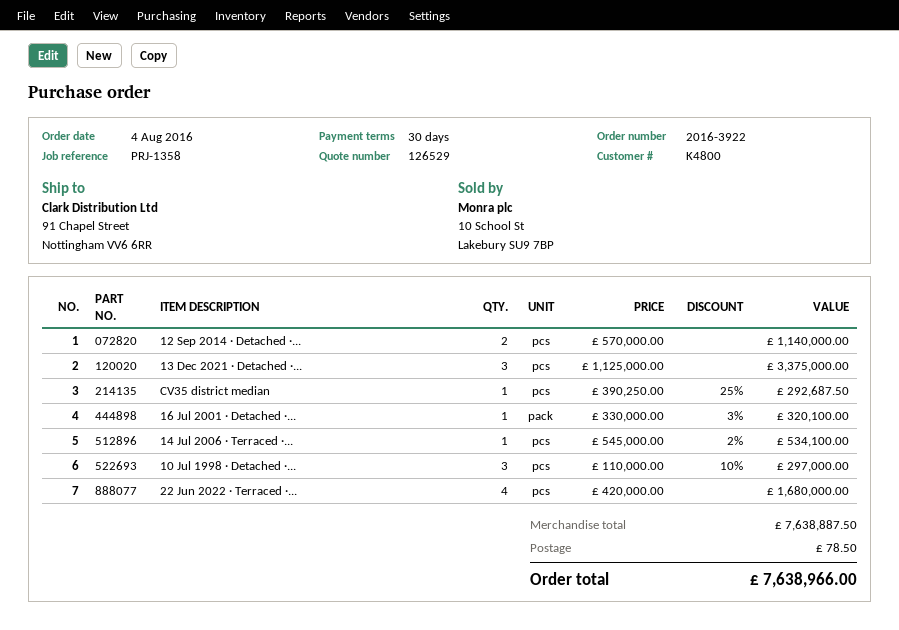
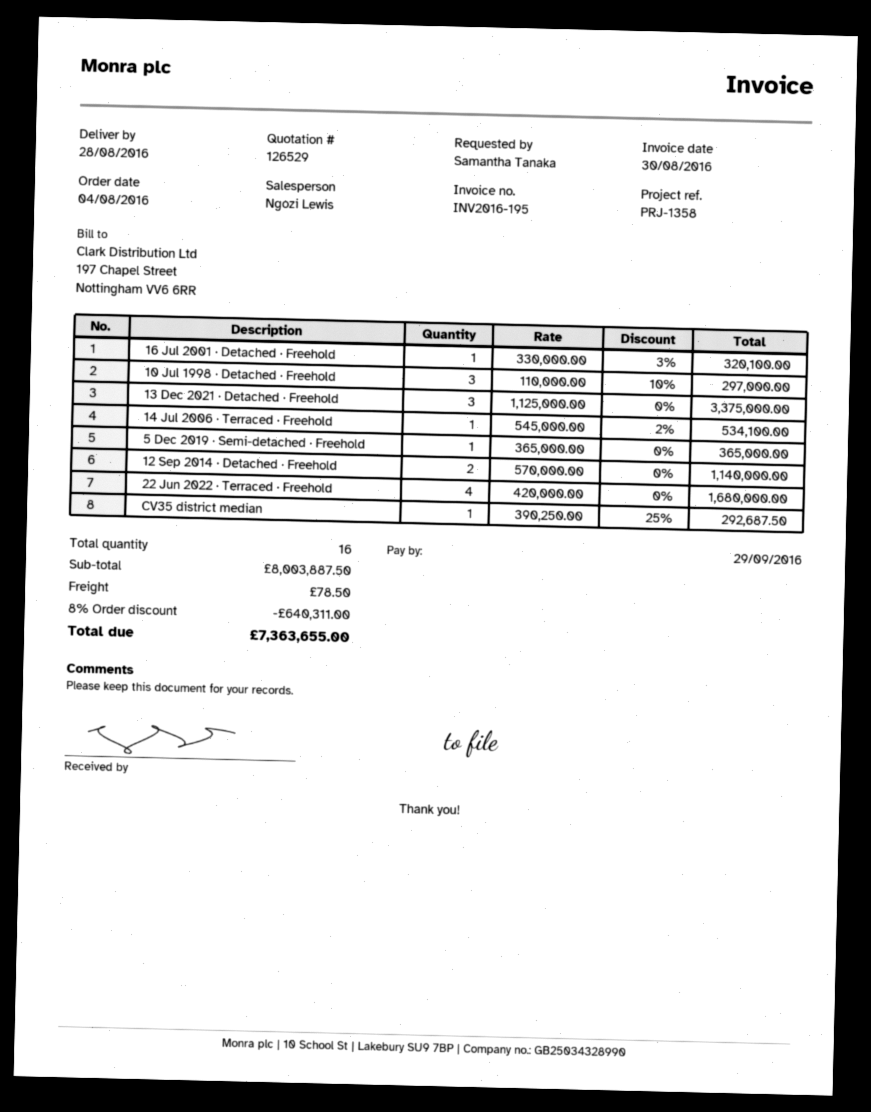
5 Dec 2019 · Semi-detached · Freehold: none -> 1 x 365000.00 = 365000.00
subtotal: 7638887.50 -> 8003887.50
discount: none -> 8% = 640311.00
total: 7638966.00 -> 7363655.00

